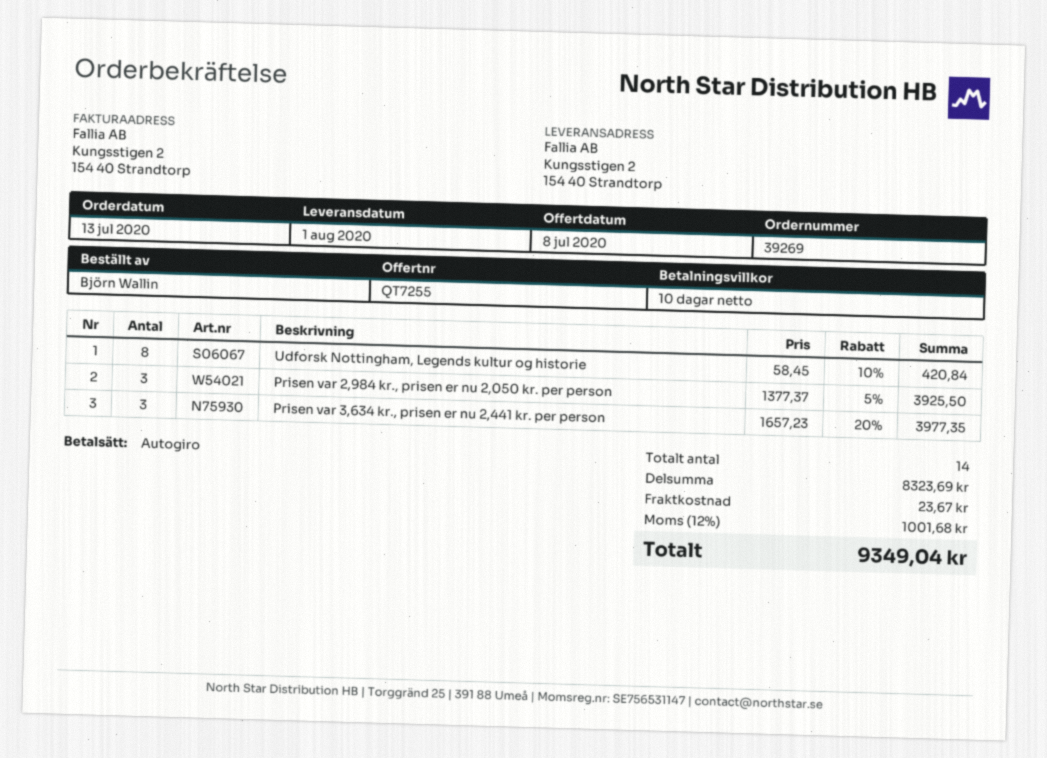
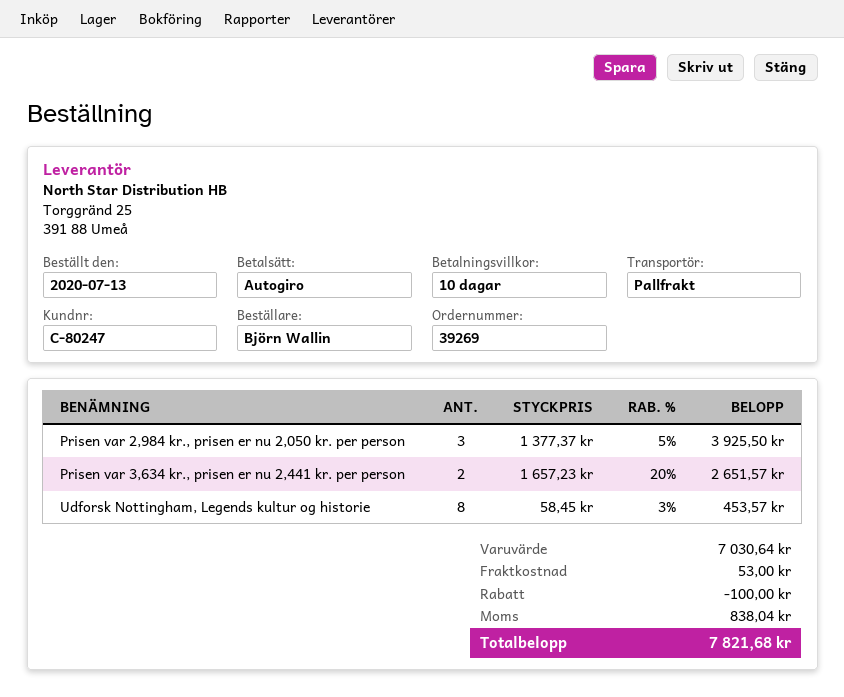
Udforsk Nottingham, Legends kultur og historie: 8 x 58.45 - 10% = 420.84 -> 8 x 58.45 - 3% = 453.57
Prisen var 3,634 kr., prisen er nu 2,441 kr. per person: 3 x 1657.23 - 20% = 3977.35 -> 2 x 1657.23 - 20% = 2651.57
subtotal: 8323.69 -> 7030.64
discount: none -> 100.00
shipping: 23.67 -> 53.00
tax: 1001.68 -> 838.04
total: 9349.04 -> 7821.68

